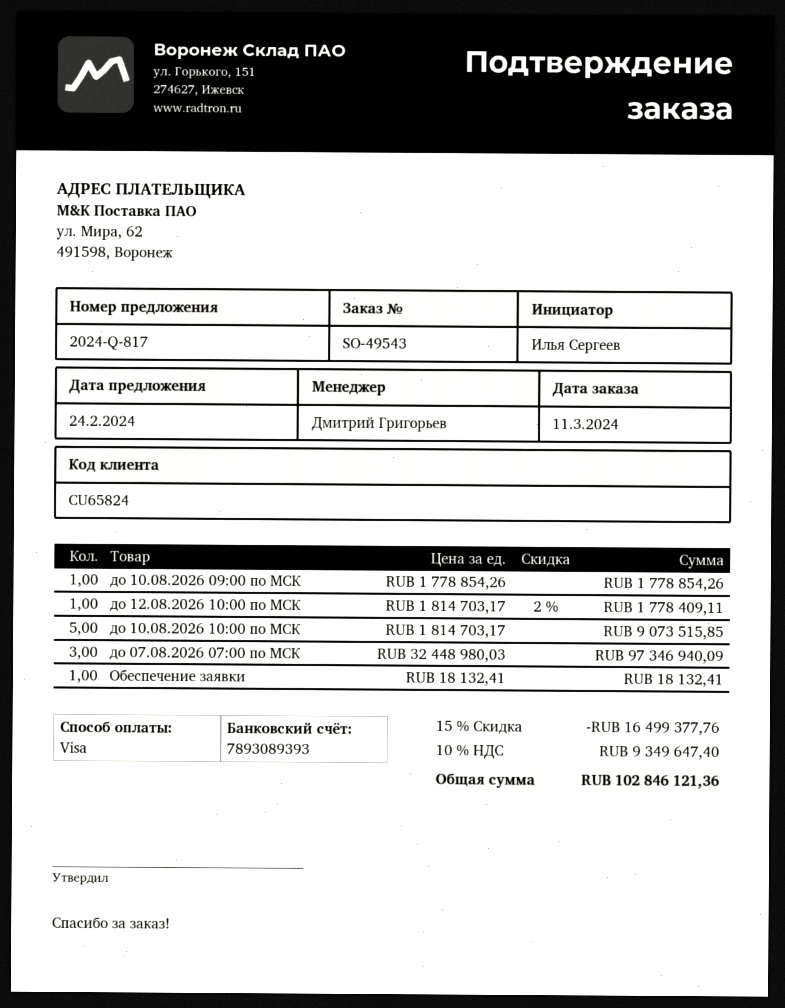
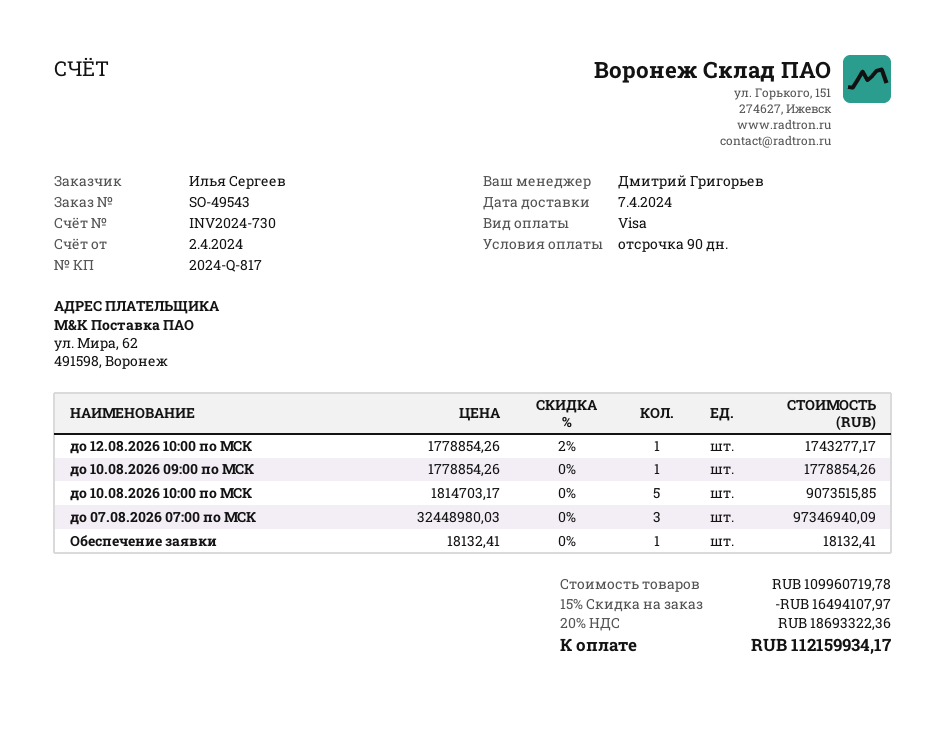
до 12.08.2026 10:00 по МСК: 1 x 1814703.17 - 2% = 1778409.11 -> 1 x 1778854.26 - 2% = 1743277.17
discount: 15% = 16499377.76 -> 15% = 16494107.97
tax: 10% = 9349647.40 -> 20% = 18693322.36
total: 102846121.36 -> 112159934.17

